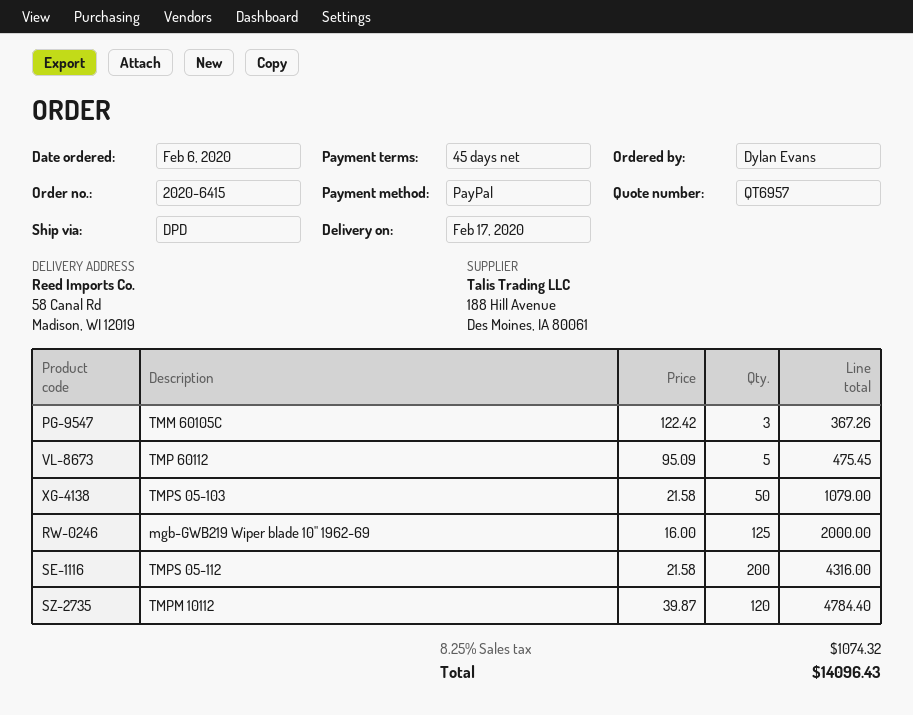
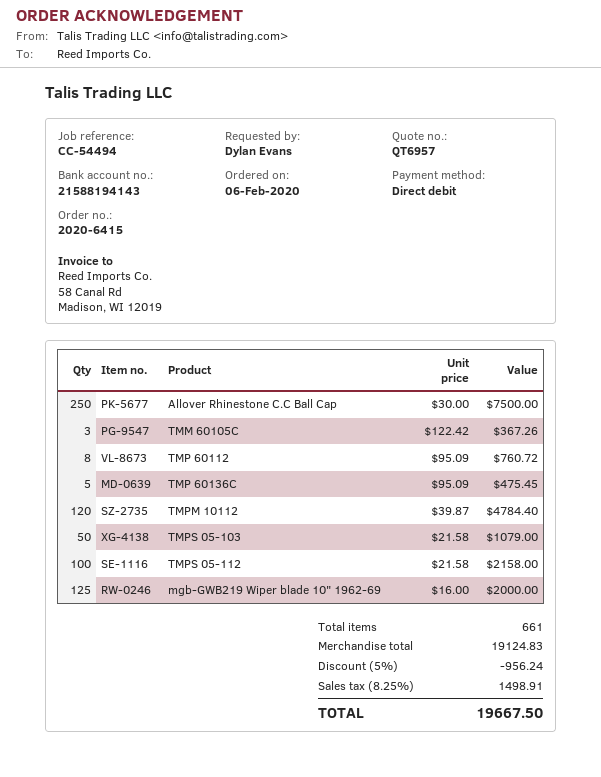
payment method: PayPal -> direct debit
TMP 60112: 5 x 95.09 = 475.45 -> 8 x 95.09 = 760.72
TMPS 05-112: 200 x 21.58 = 4316.00 -> 100 x 21.58 = 2158.00
Allover Rhinestone C.C Ball Cap: none -> 250 x 30.00 = 7500.00
TMP 60136C: none -> 5 x 95.09 = 475.45
discount: none -> 5% = 956.24
tax: 8.25% = 1074.32 -> 8.25% = 1498.91
total: 14096.43 -> 19667.50

